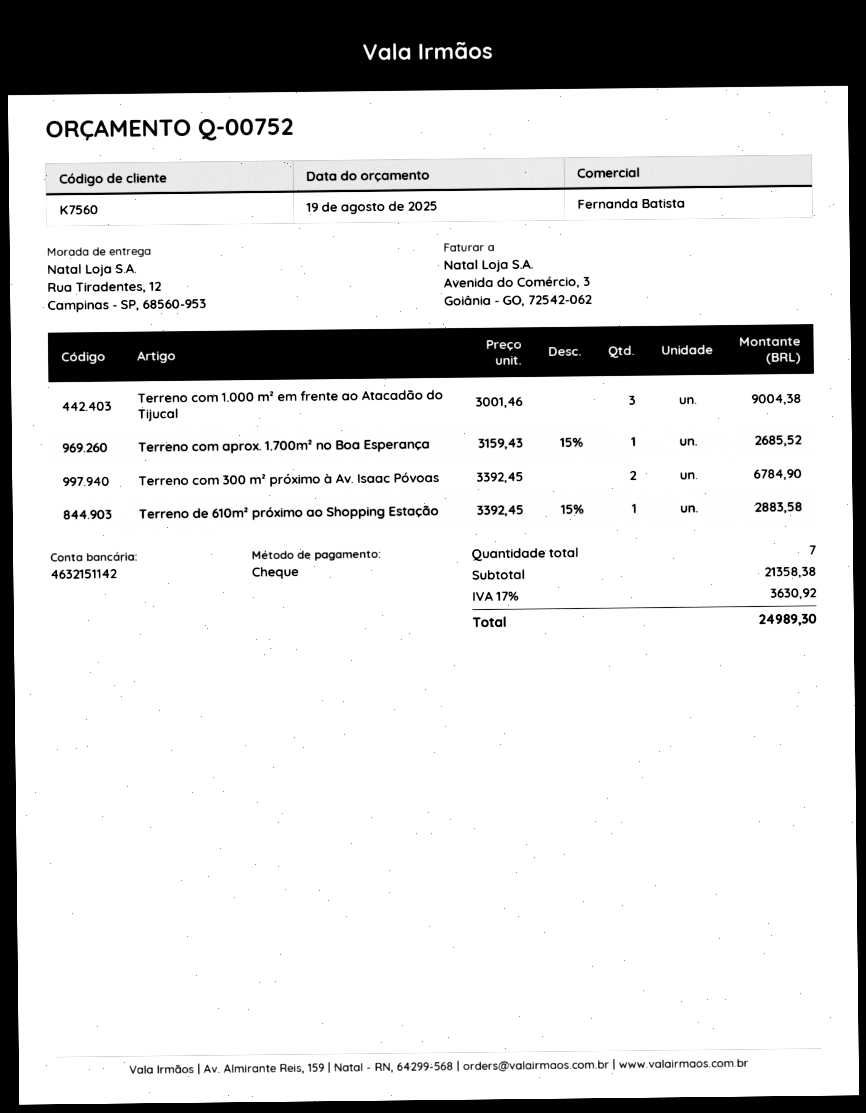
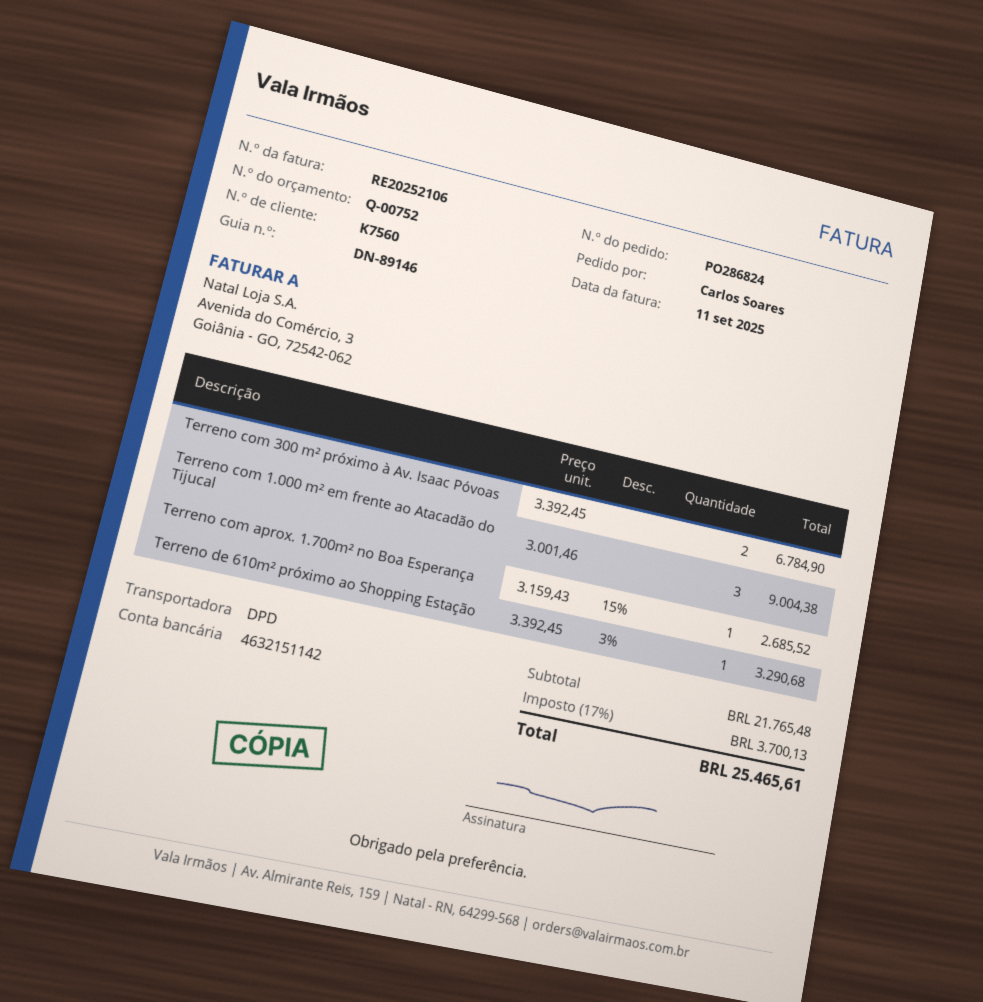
Terreno de 610m² próximo ao Shopping Estação: 1 x 3392.45 - 15% = 2883.58 -> 1 x 3392.45 - 3% = 3290.68
subtotal: 21358.38 -> 21765.48
tax: 17% = 3630.92 -> 17% = 3700.13
total: 24989.30 -> 25465.61

